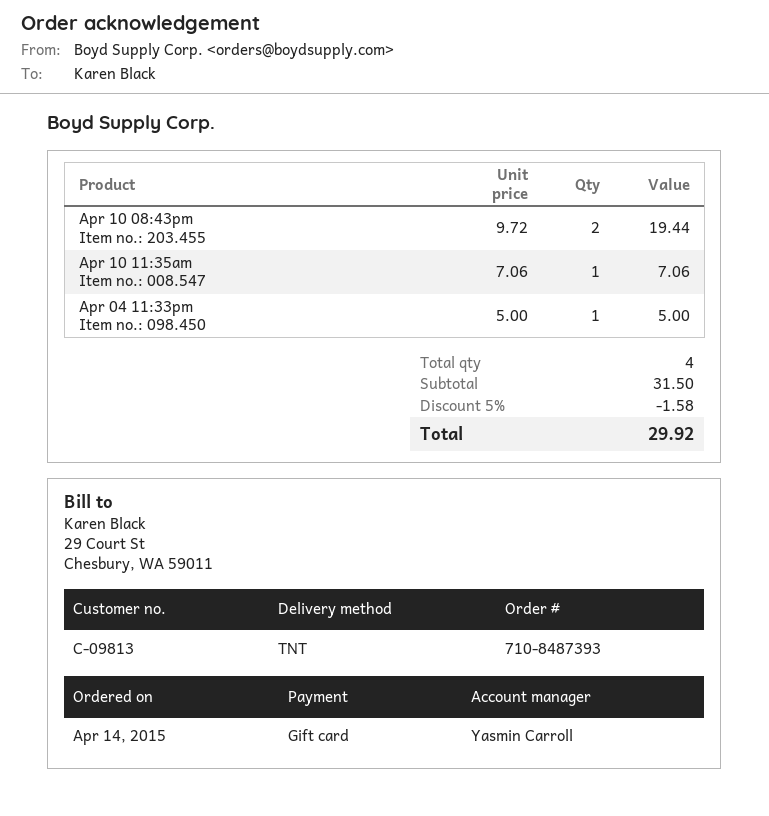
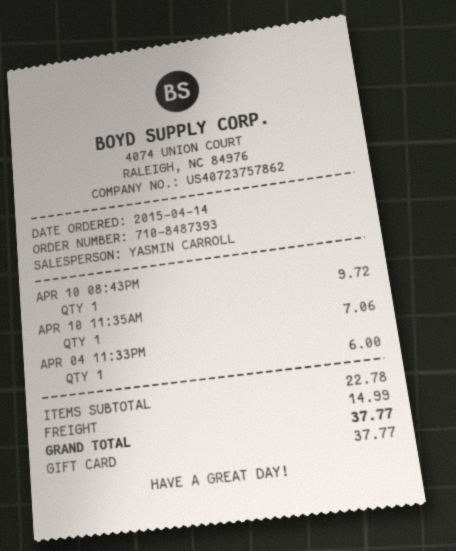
Apr 10 08:43pm: 2 for 19.44 -> 1 for 9.72
Apr 04 11:33pm: 1 for 5.00 -> 1 for 6.00
subtotal: 31.50 -> 22.78
discount: 5% = 1.58 -> none
shipping: none -> 14.99
total: 29.92 -> 37.77

